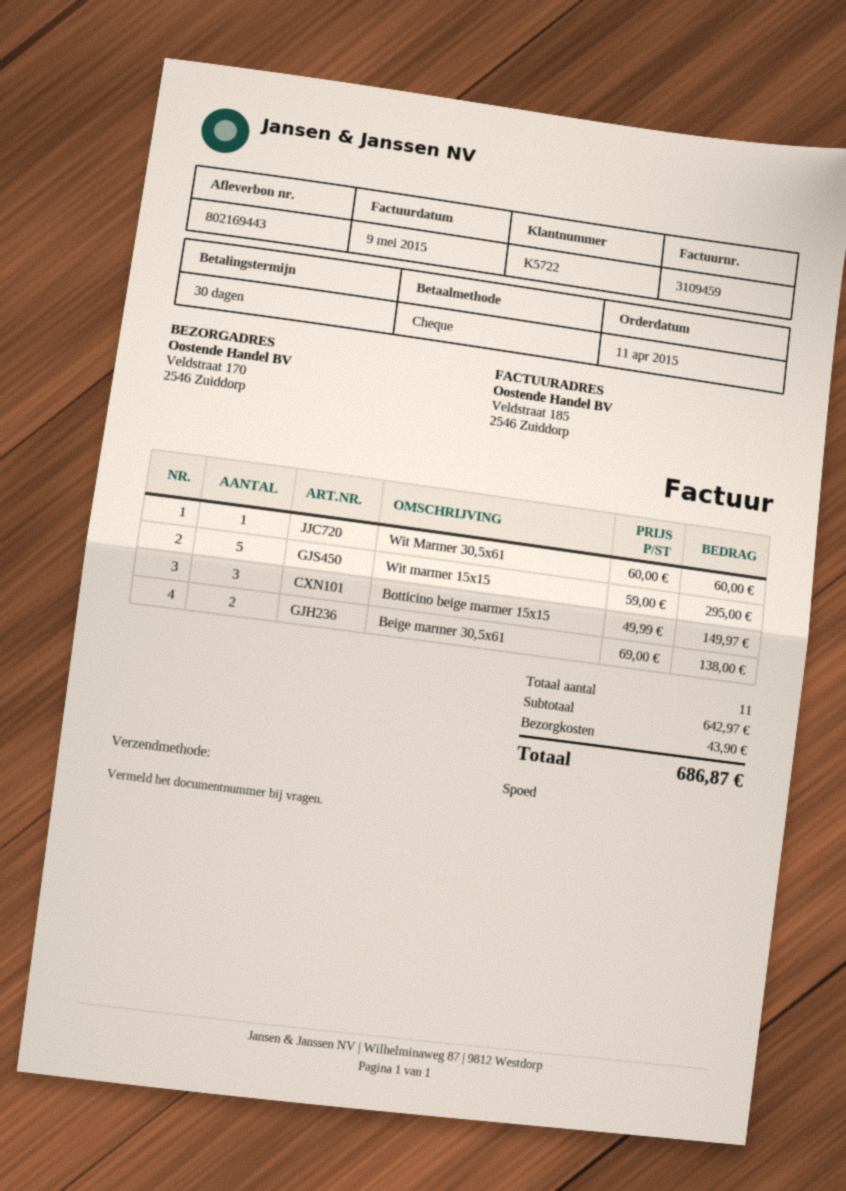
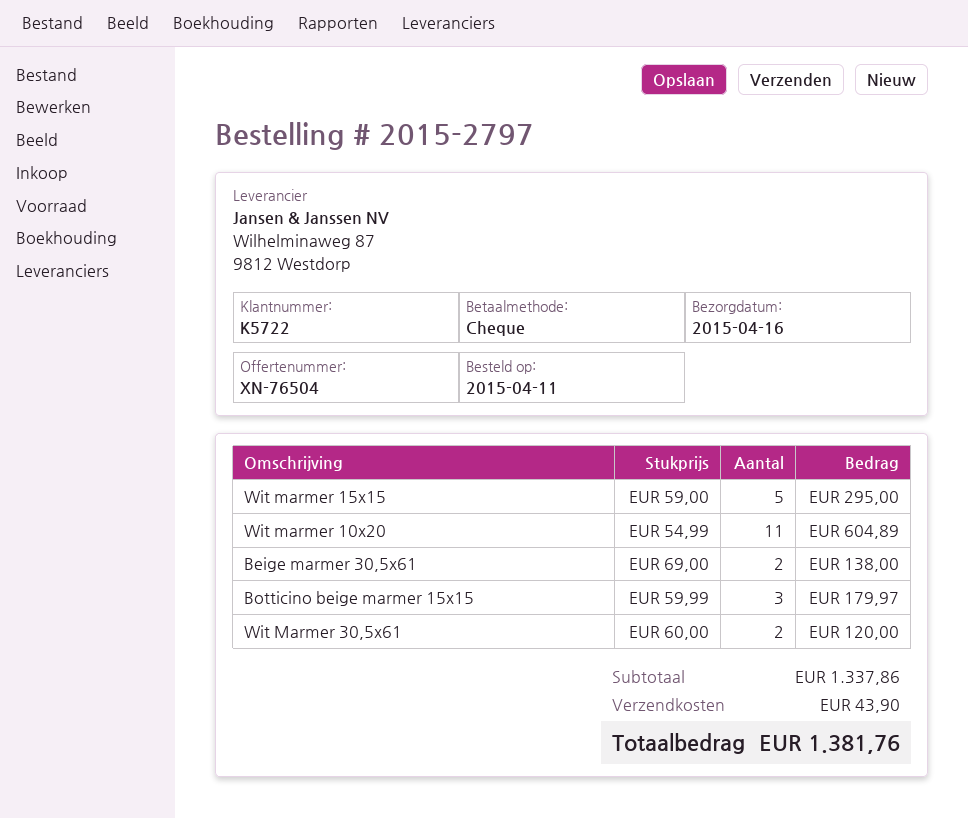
Wit Marmer 30,5x61: 1 x 60.00 = 60.00 -> 2 x 60.00 = 120.00
Botticino beige marmer 15x15: 3 x 49.99 = 149.97 -> 3 x 59.99 = 179.97
Wit marmer 10x20: none -> 11 x 54.99 = 604.89
subtotal: 642.97 -> 1337.86
total: 686.87 -> 1381.76

